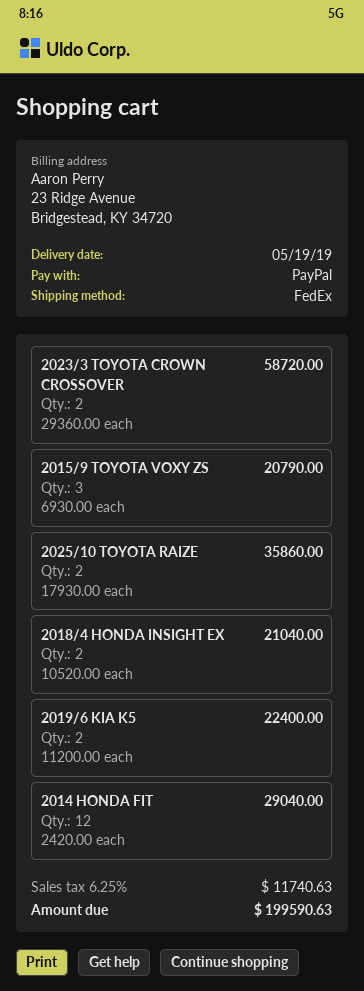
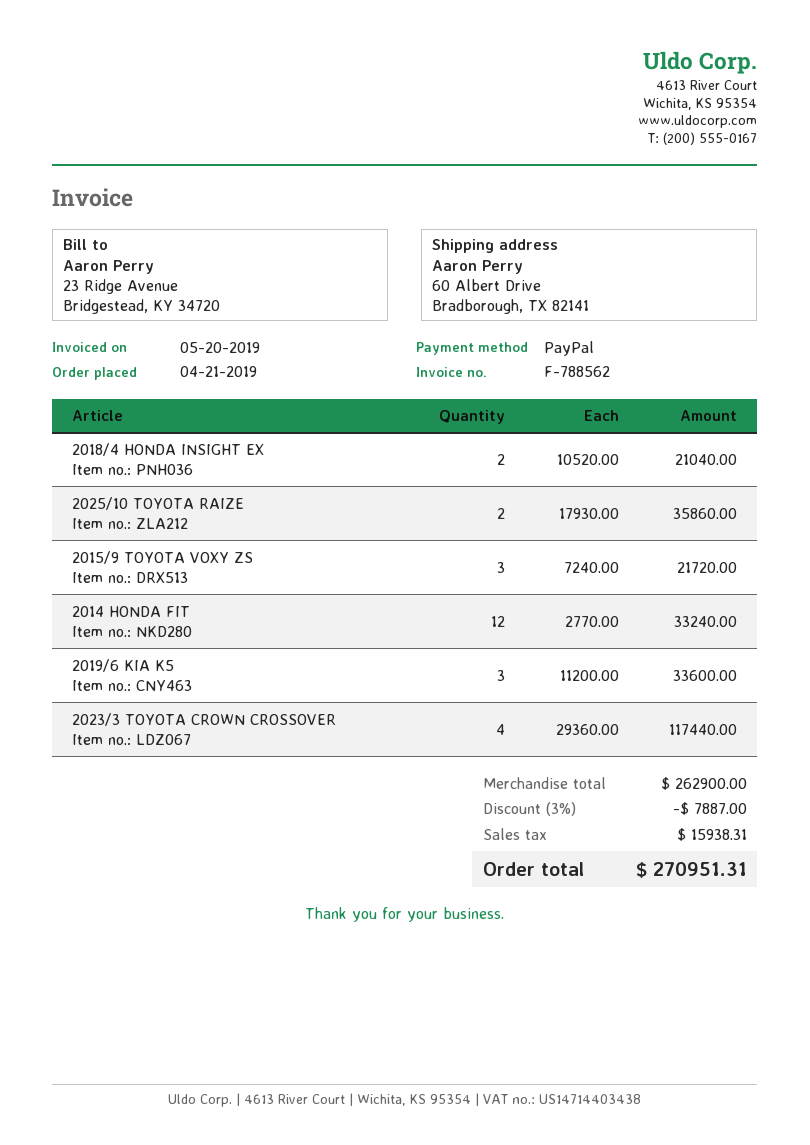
2023/3 TOYOTA CROWN CROSSOVER: 2 x 29360.00 = 58720.00 -> 4 x 29360.00 = 117440.00
2015/9 TOYOTA VOXY ZS: 3 x 6930.00 = 20790.00 -> 3 x 7240.00 = 21720.00
2019/6 KIA K5: 2 x 11200.00 = 22400.00 -> 3 x 11200.00 = 33600.00
2014 HONDA FIT: 12 x 2420.00 = 29040.00 -> 12 x 2770.00 = 33240.00
discount: none -> 3% = 7887.00
tax: 11740.63 -> 15938.31
total: 199590.63 -> 270951.31

